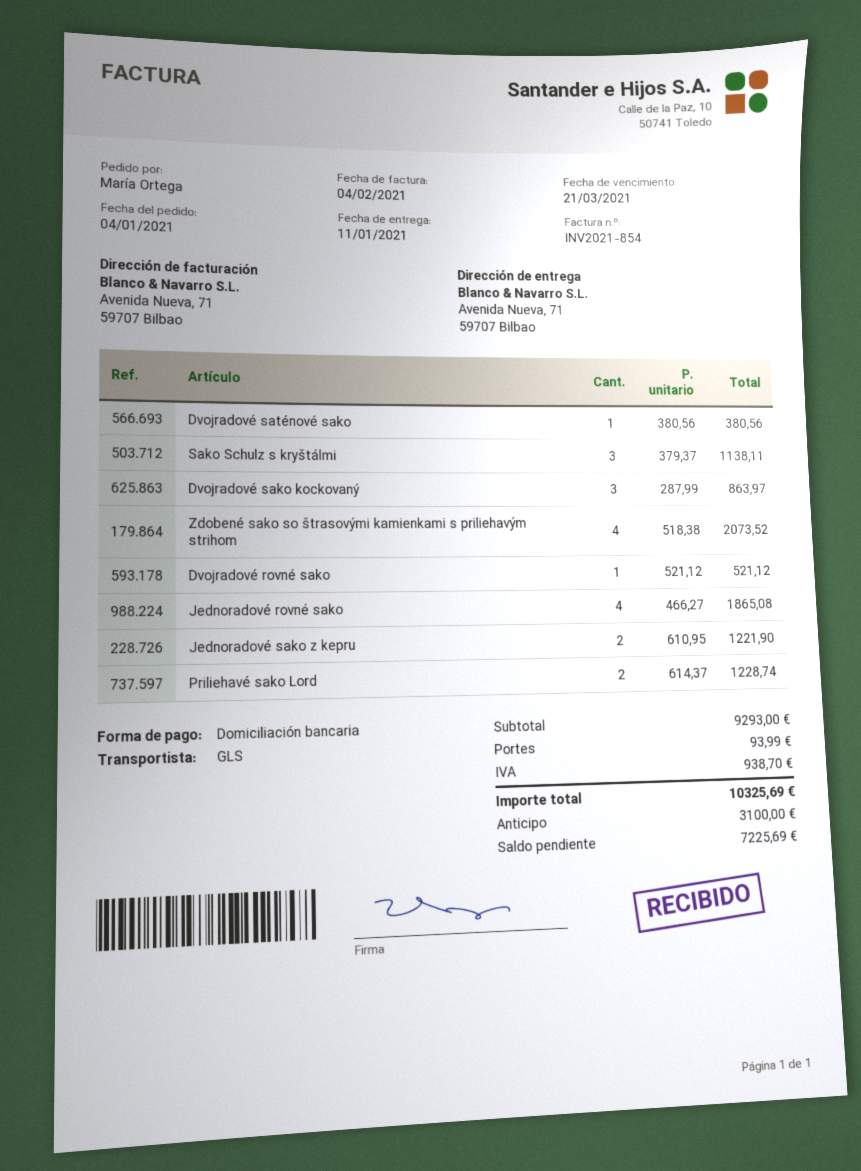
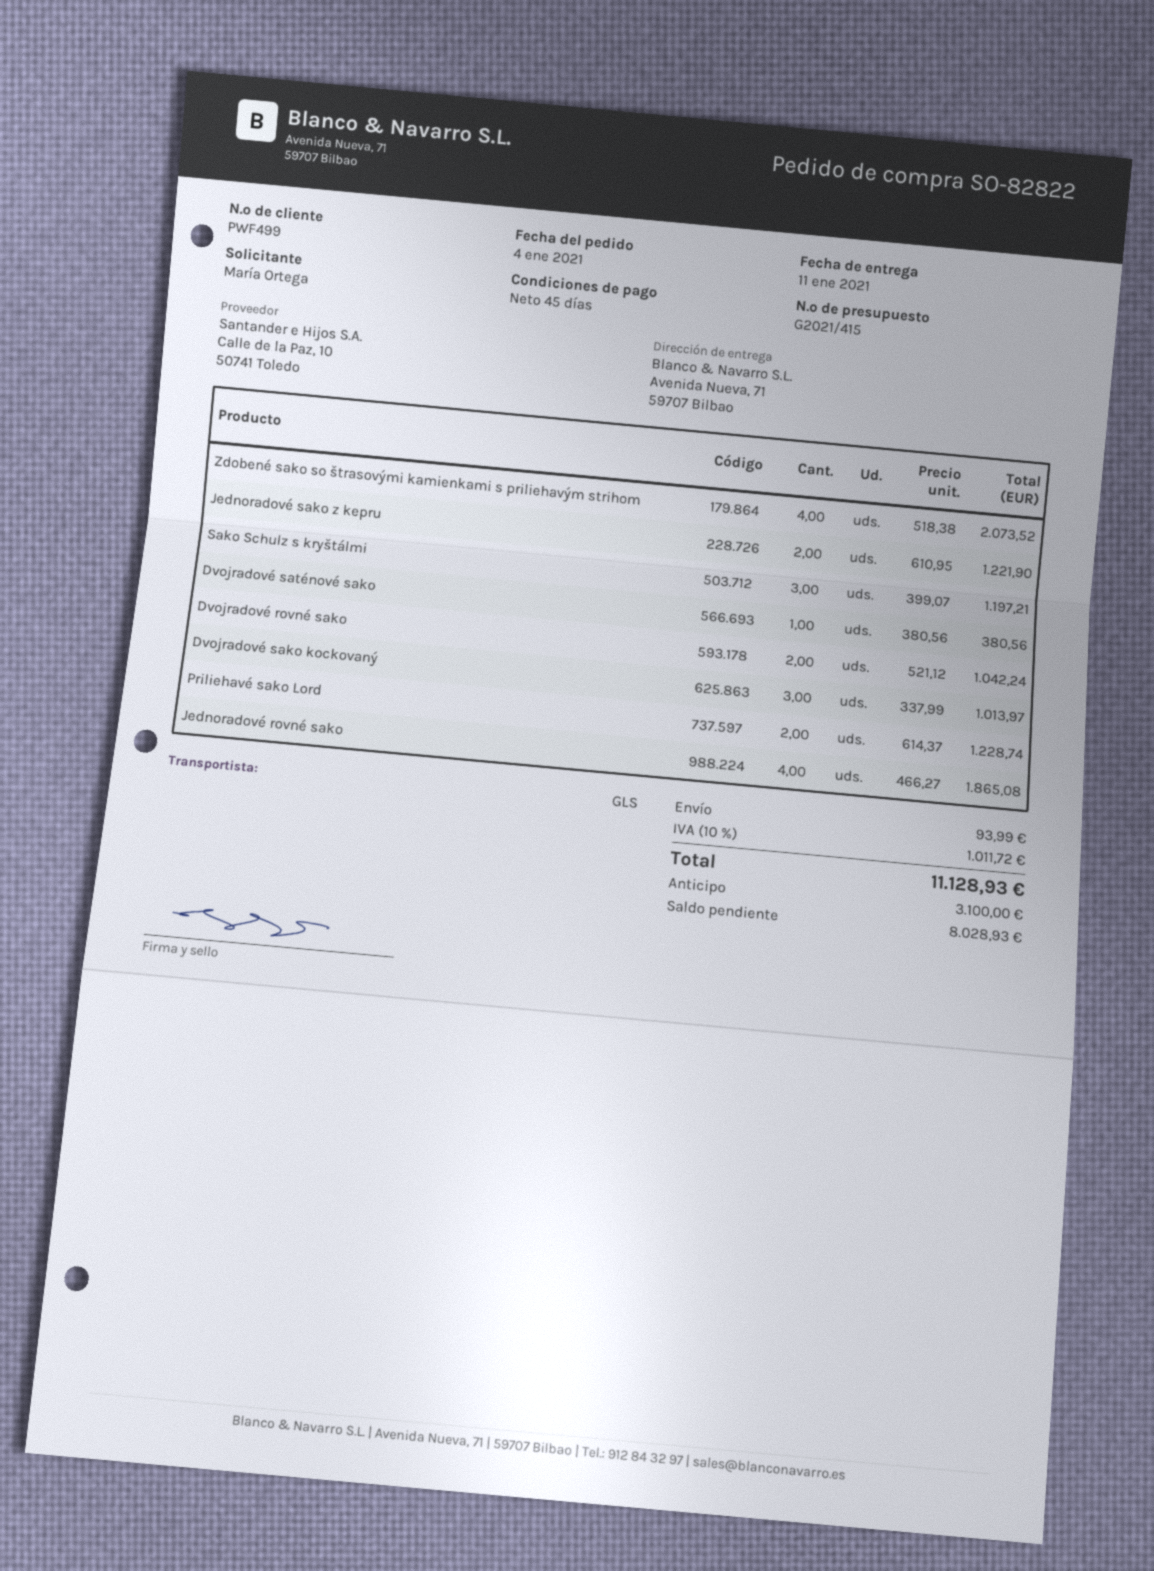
Sako Schulz s kryštálmi: 3 x 379.37 = 1138.11 -> 3 x 399.07 = 1197.21
Dvojradové sako kockovaný: 3 x 287.99 = 863.97 -> 3 x 337.99 = 1013.97
Dvojradové rovné sako: 1 x 521.12 = 521.12 -> 2 x 521.12 = 1042.24
tax: 938.70 -> 1011.72
total: 10325.69 -> 11128.93
balance: 7225.69 -> 8028.93

